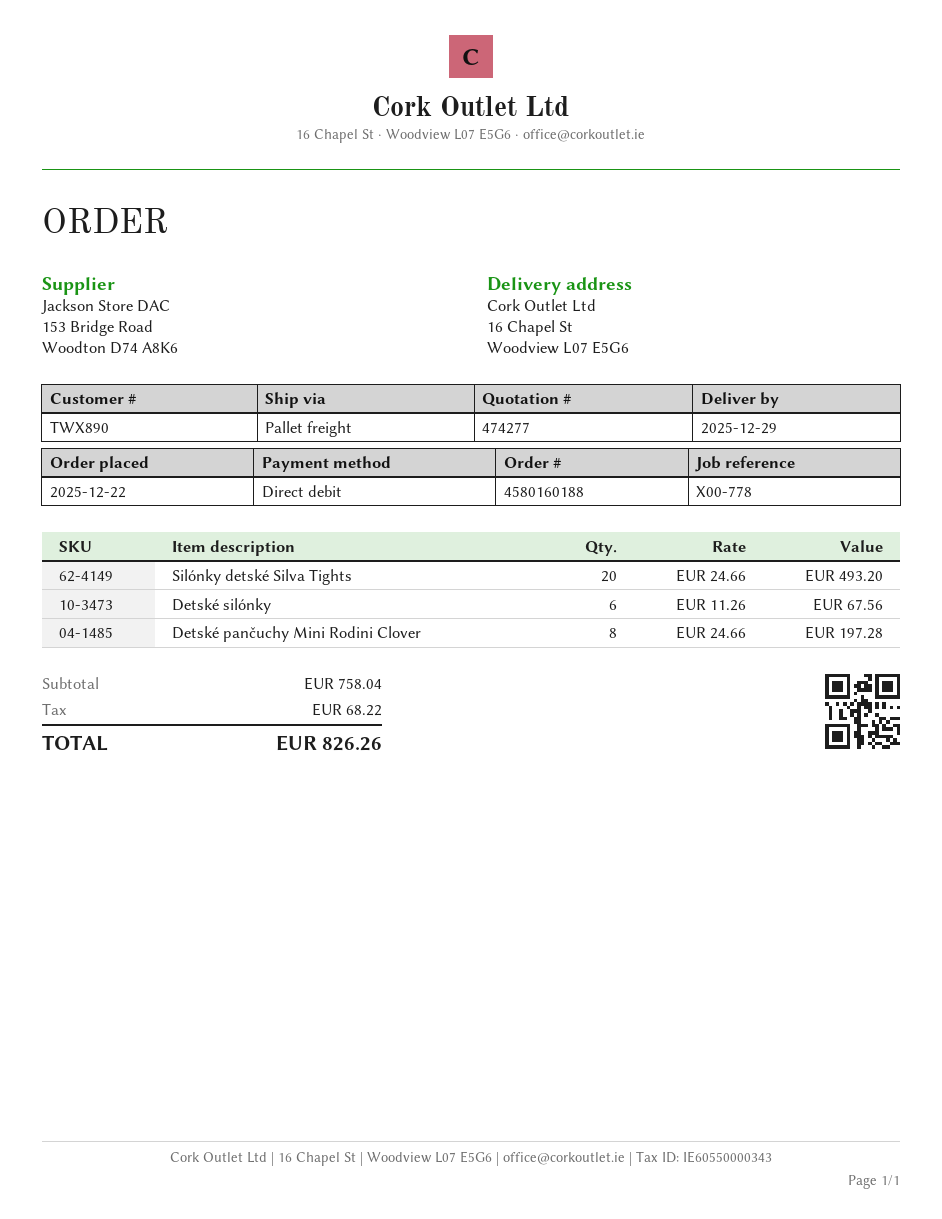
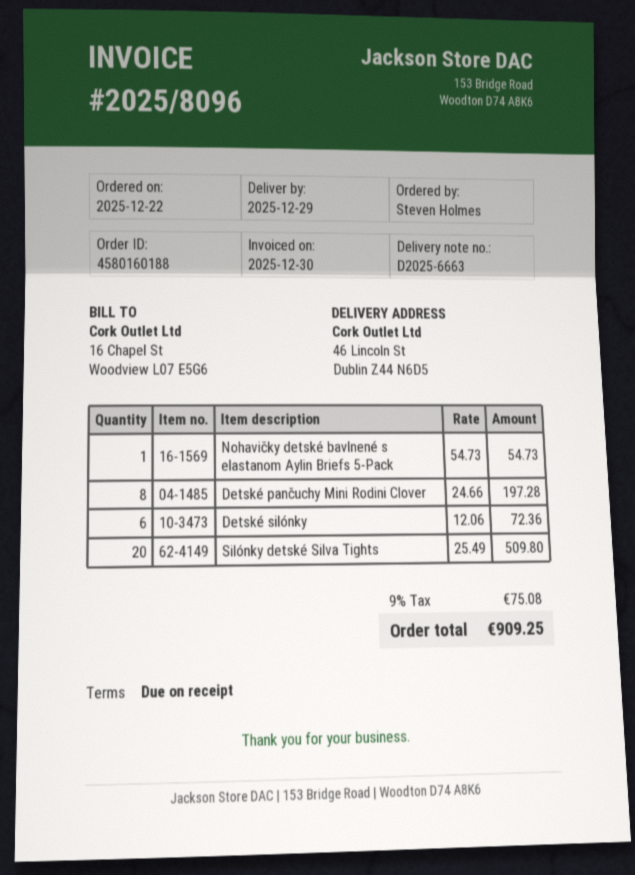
ship to: 16 Chapel St, Woodview L07 E5G6 -> 46 Lincoln St, Dublin Z44 N6D5
Silónky detské Silva Tights: 20 x 24.66 = 493.20 -> 20 x 25.49 = 509.80
Detské silónky: 6 x 11.26 = 67.56 -> 6 x 12.06 = 72.36
Nohavičky detské bavlnené s elastanom Aylin Briefs 5-Pack: none -> 1 x 54.73 = 54.73
tax: 68.22 -> 75.08
total: 826.26 -> 909.25

